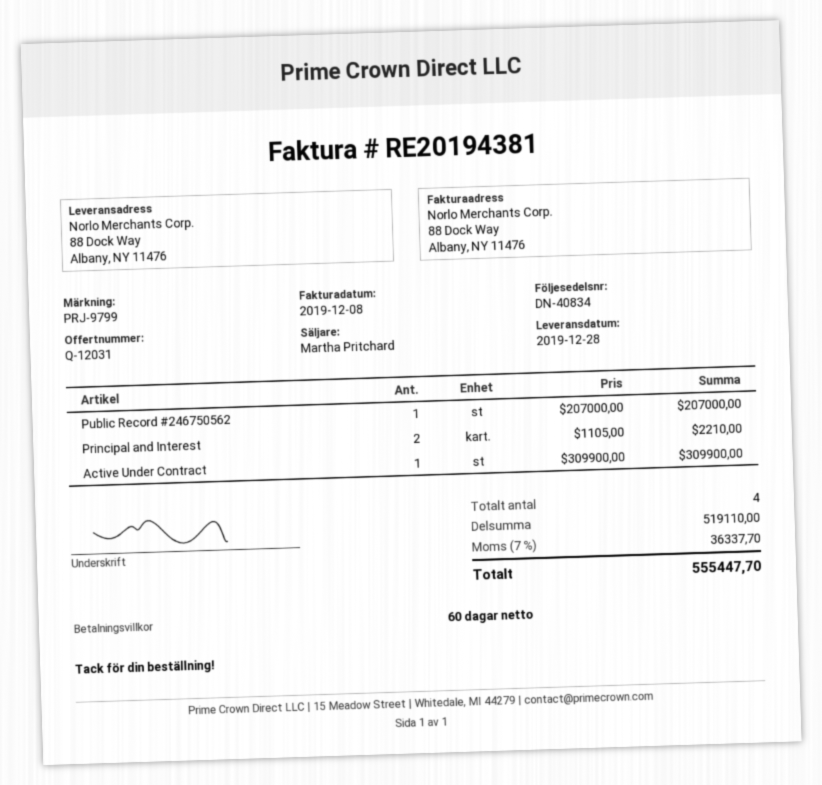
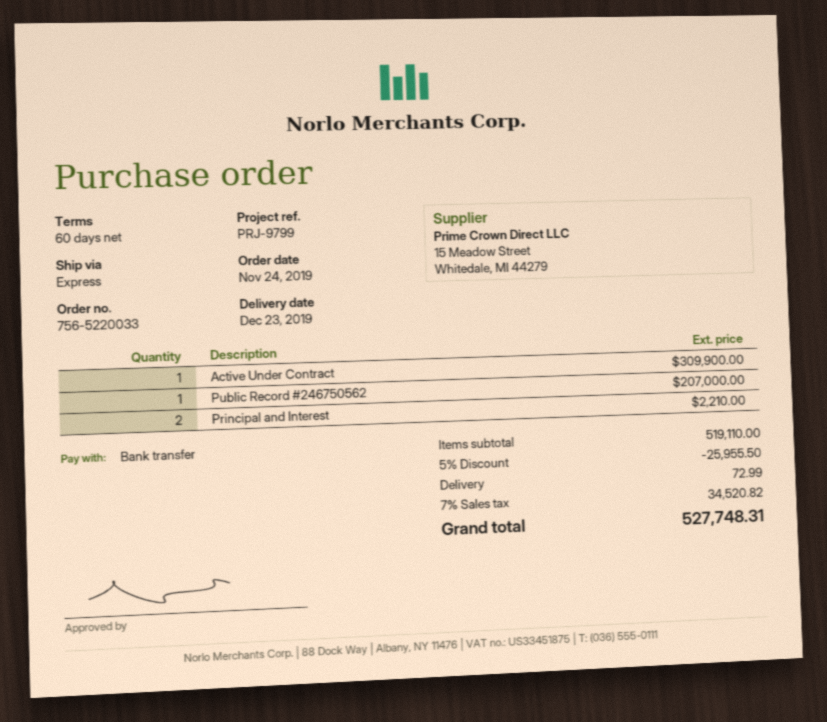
delivery date: 2019-12-28 -> 2019-12-23
discount: none -> 5% = 25955.50
shipping: none -> 72.99
tax: 7% = 36337.70 -> 7% = 34520.82
total: 555447.70 -> 527748.31

